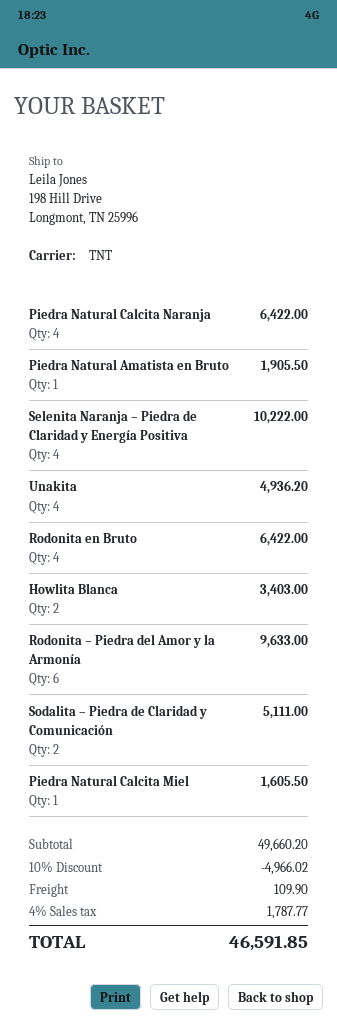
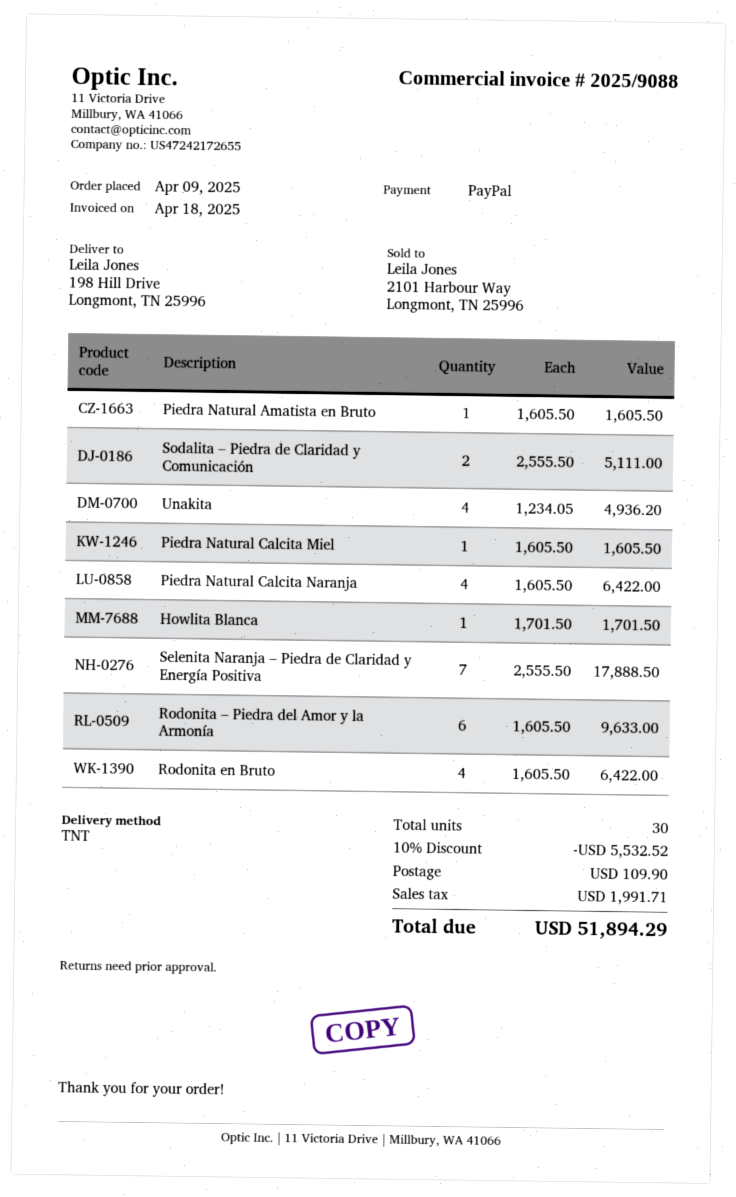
Piedra Natural Amatista en Bruto: 1 for 1905.50 -> 1 for 1605.50
Selenita Naranja – Piedra de Claridad y Energía Positiva: 4 for 10222.00 -> 7 for 17888.50
Howlita Blanca: 2 for 3403.00 -> 1 for 1701.50
discount: 10% = 4966.02 -> 10% = 5532.52
tax: 1787.77 -> 1991.71
total: 46591.85 -> 51894.29

